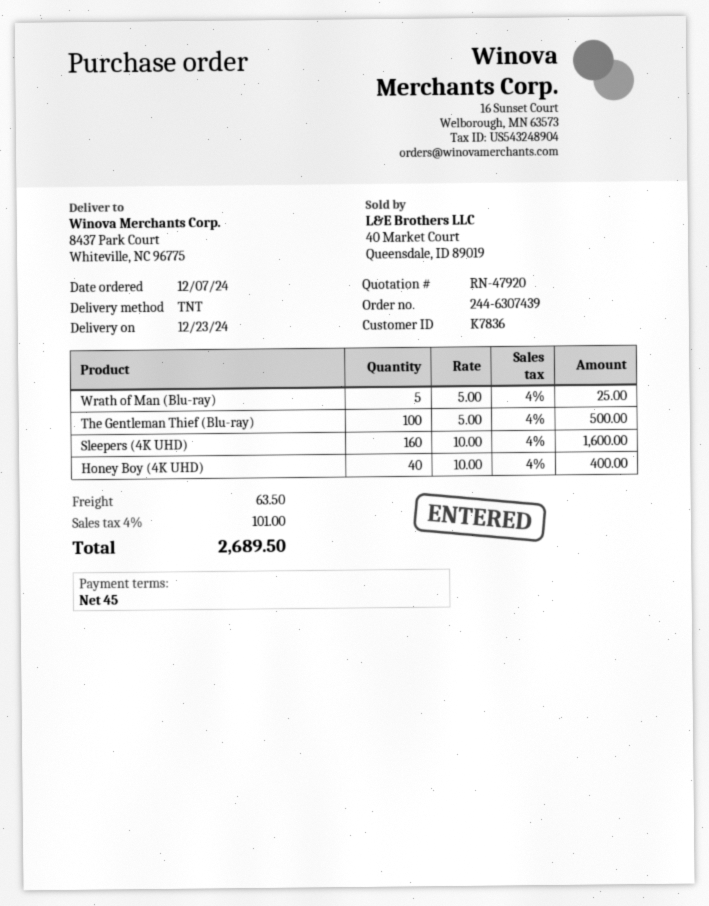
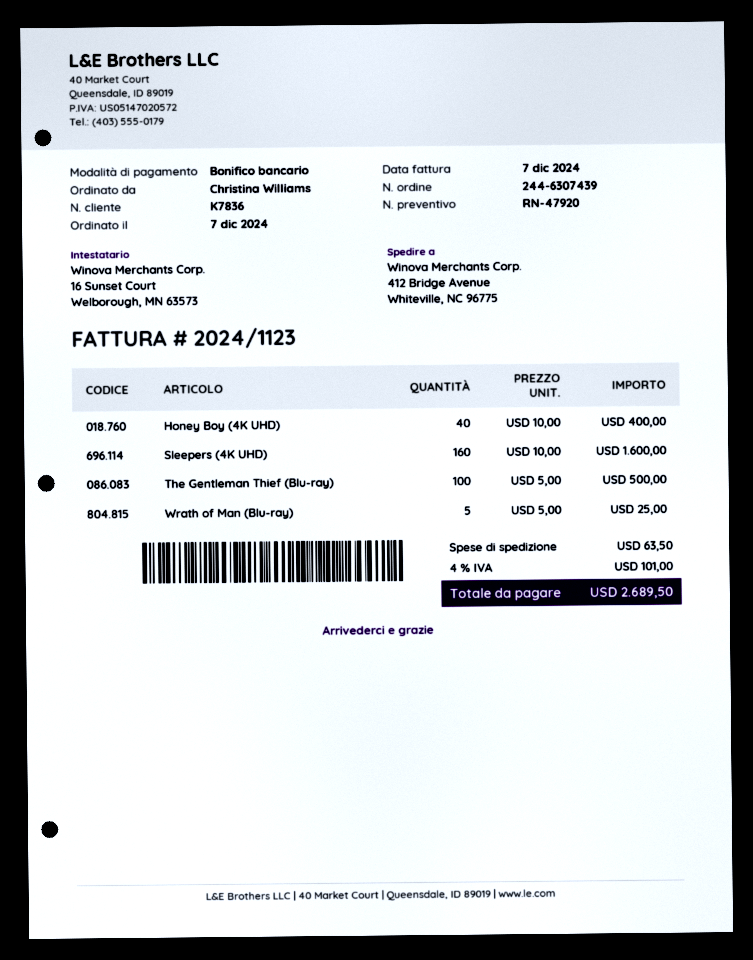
ship to: 8437 Park Court, Whiteville, NC 96775 -> 412 Bridge Avenue, Whiteville, NC 96775

